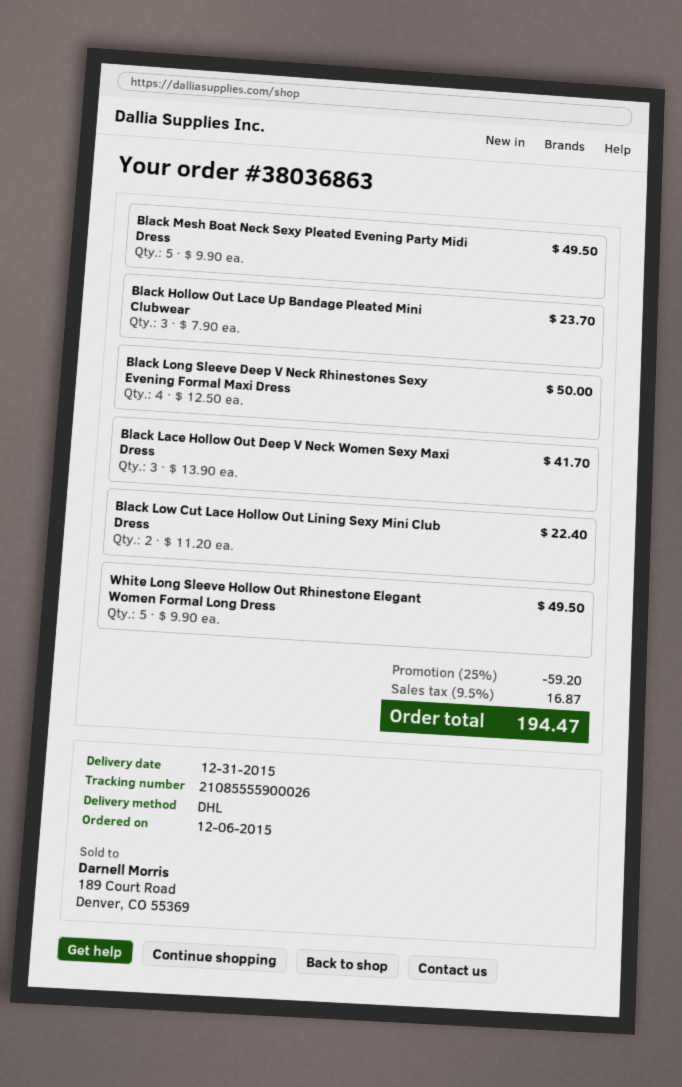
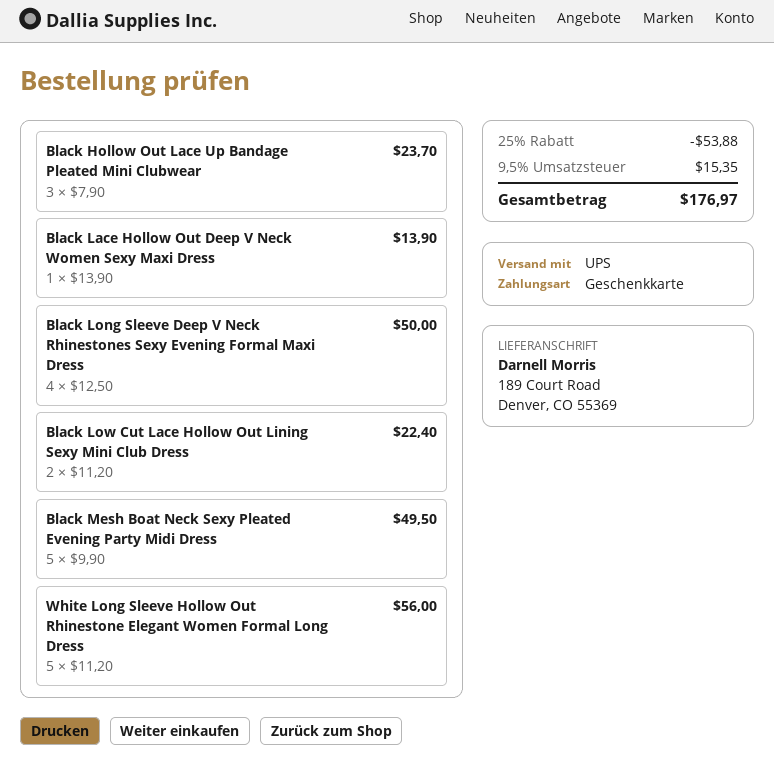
shipping method: DHL -> UPS
Black Lace Hollow Out Deep V Neck Women Sexy Maxi Dress: 3 x 13.90 = 41.70 -> 1 x 13.90 = 13.90
White Long Sleeve Hollow Out Rhinestone Elegant Women Formal Long Dress: 5 x 9.90 = 49.50 -> 5 x 11.20 = 56.00
discount: 25% = 59.20 -> 25% = 53.88
tax: 9.5% = 16.87 -> 9.5% = 15.35
total: 194.47 -> 176.97

